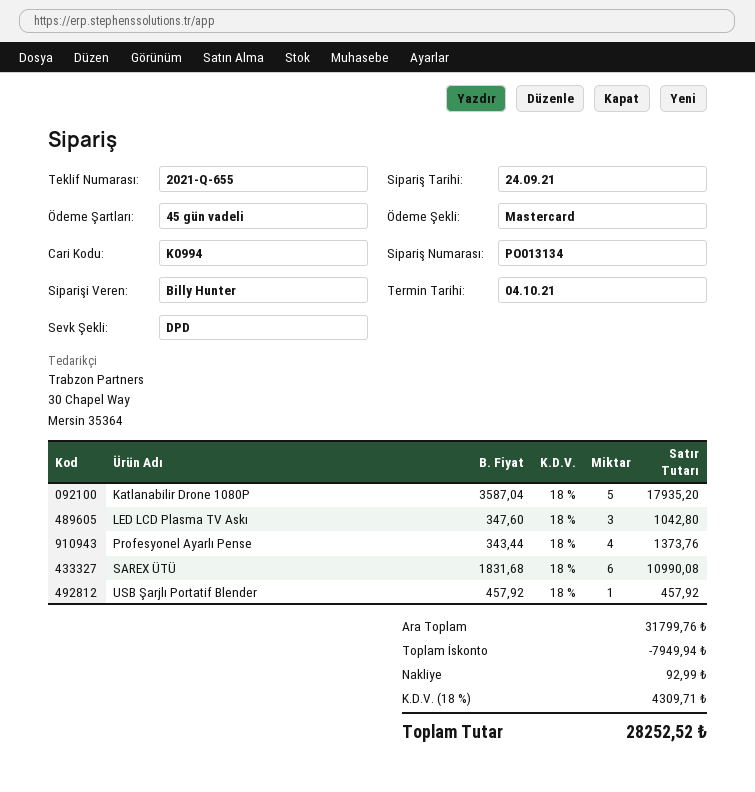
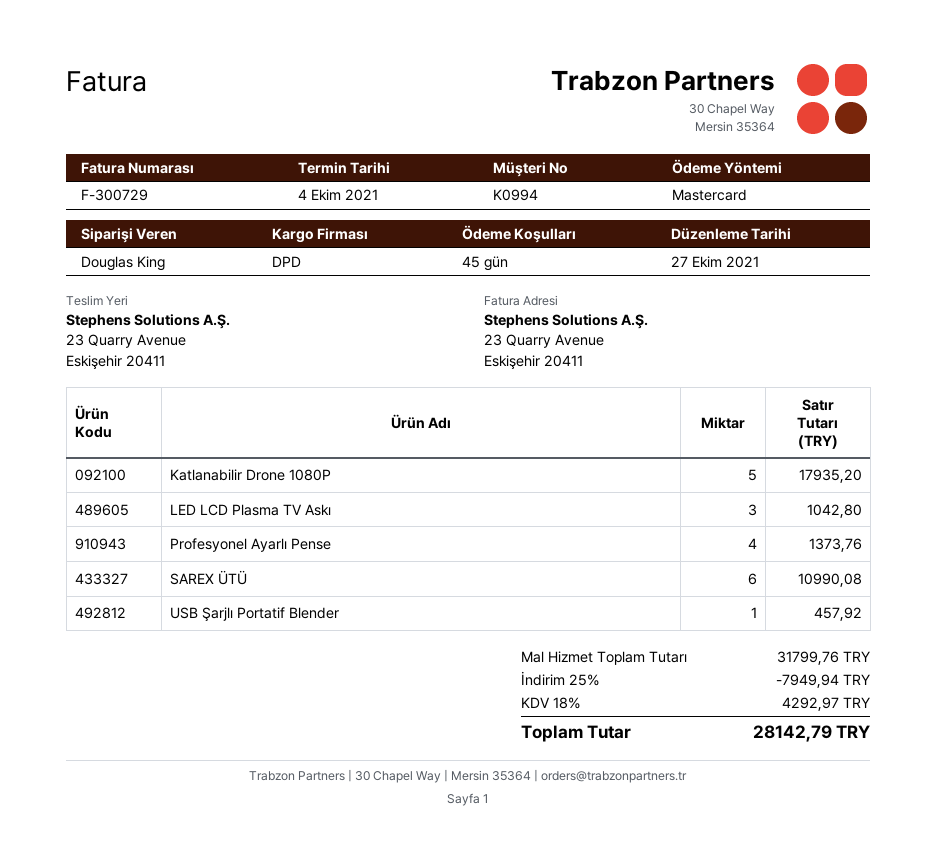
ordered by: Billy Hunter -> Douglas King
shipping: 92.99 -> none
tax: 18% = 4309.71 -> 18% = 4292.97
total: 28252.52 -> 28142.79

